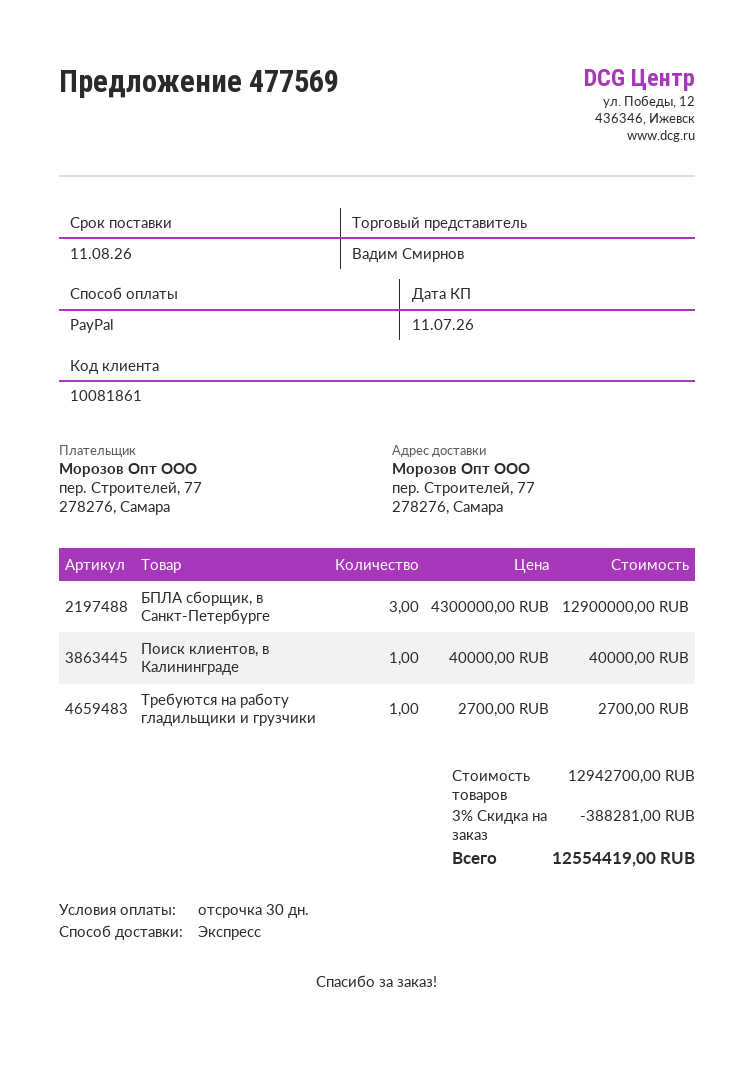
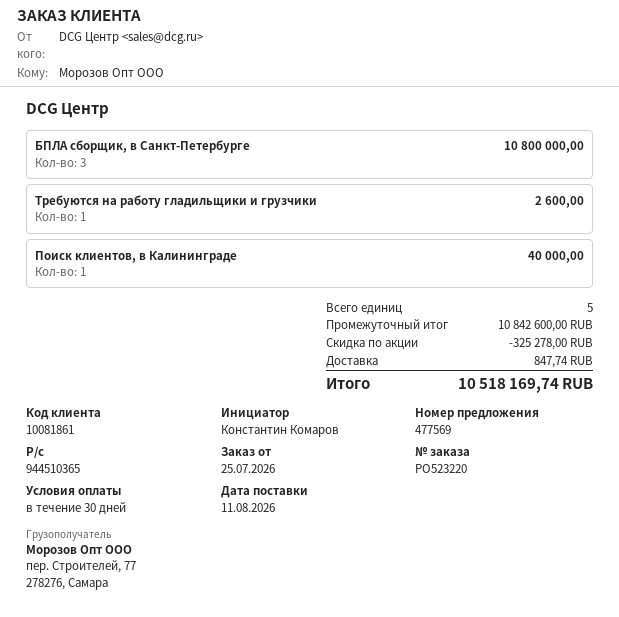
БПЛА сборщик, в Санкт-Петербурге: 3 for 12900000.00 -> 3 for 10800000.00
Требуются на работу гладильщики и грузчики: 1 for 2700.00 -> 1 for 2600.00
subtotal: 12942700.00 -> 10842600.00
discount: 388281.00 -> 325278.00
shipping: none -> 847.74
total: 12554419.00 -> 10518169.74

